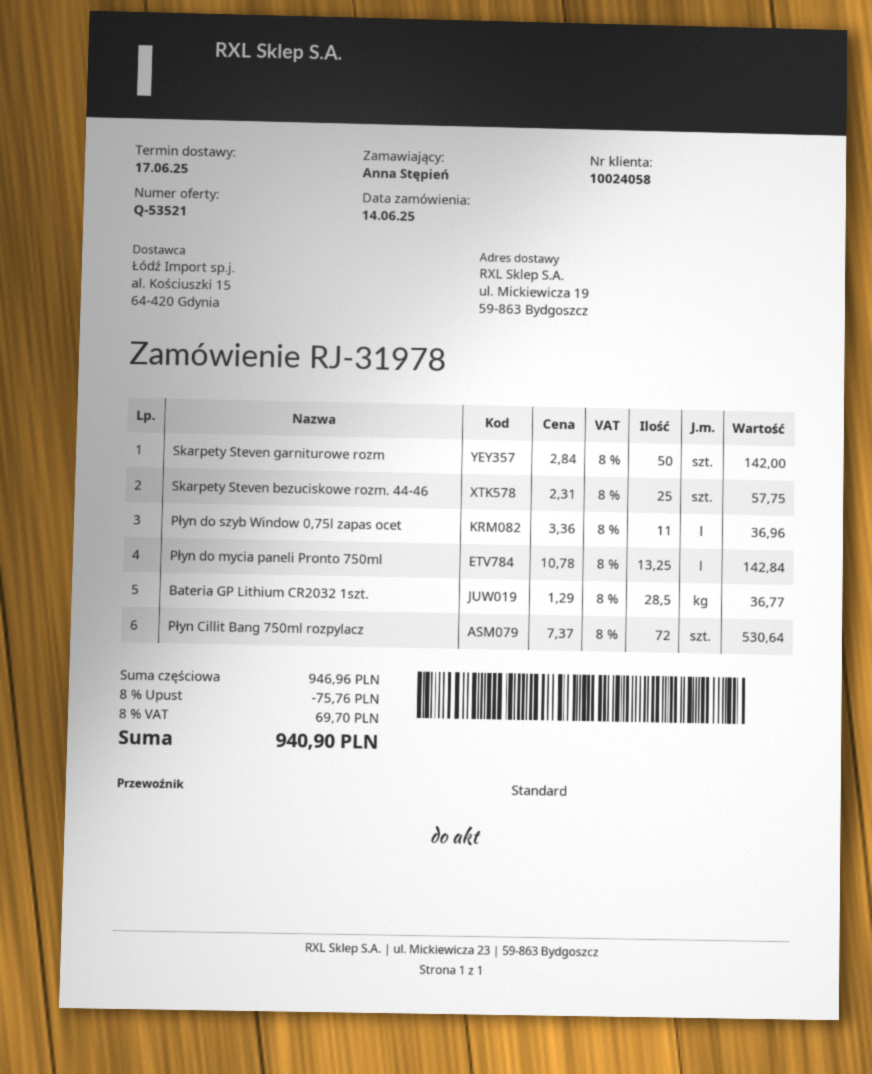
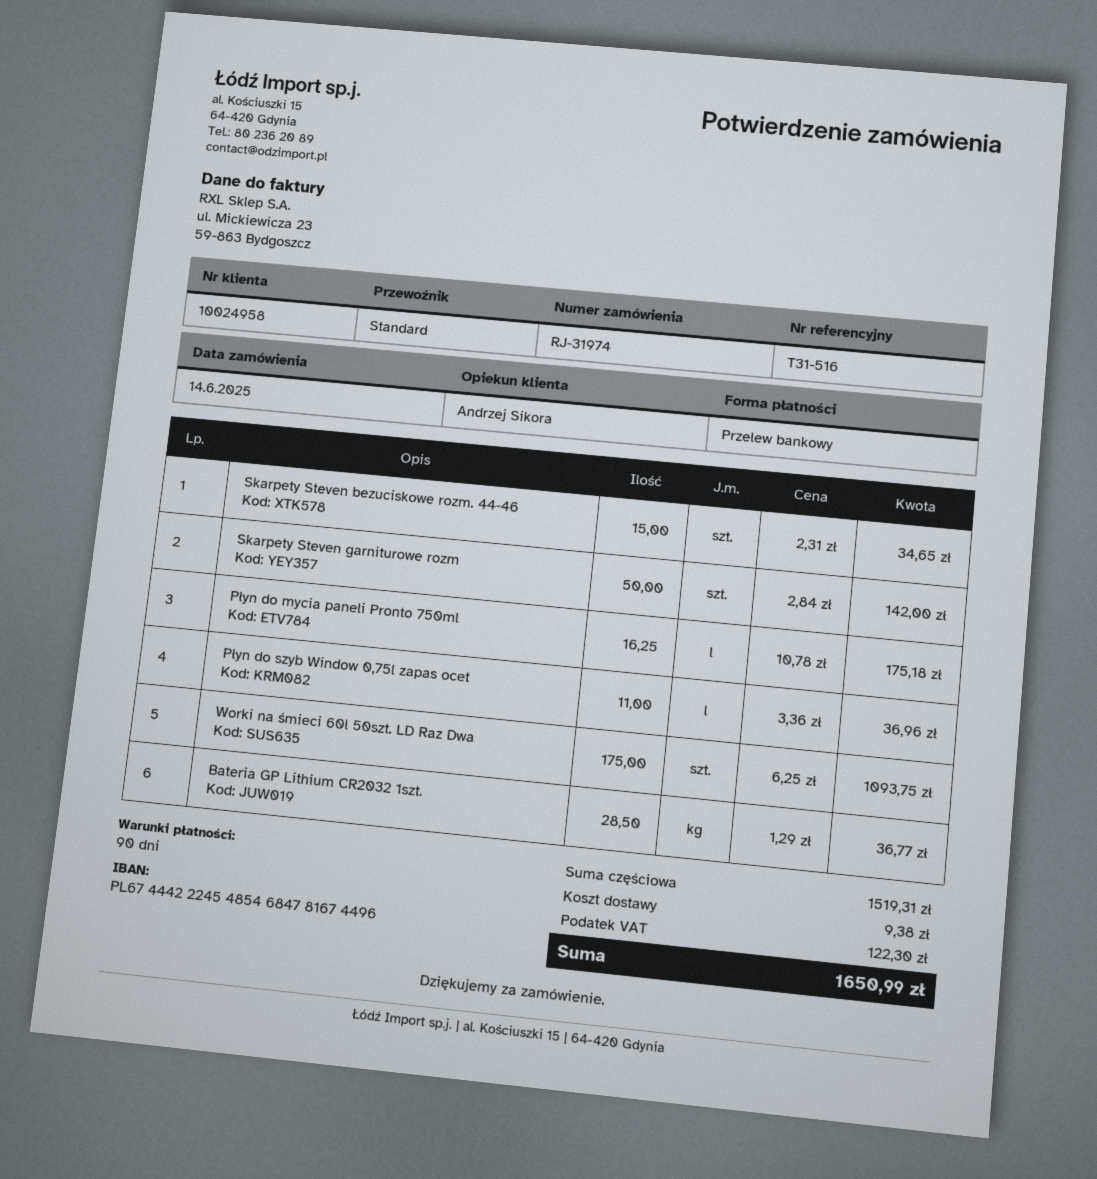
order number: RJ-31978 -> RJ-31974
customer number: 10024058 -> 10024958
Skarpety Steven bezuciskowe rozm. 44-46: 25 x 2.31 = 57.75 -> 15 x 2.31 = 34.65
Płyn do mycia paneli Pronto 750ml: 13.25 x 10.78 = 142.84 -> 16.25 x 10.78 = 175.18
Płyn Cillit Bang 750ml rozpylacz: 72 x 7.37 = 530.64 -> none
Worki na śmieci 60l 50szt. LD Raz Dwa: none -> 175 x 6.25 = 1093.75
subtotal: 946.96 -> 1519.31
discount: 8% = 75.76 -> none
shipping: none -> 9.38
tax: 69.70 -> 122.30
total: 940.90 -> 1650.99

